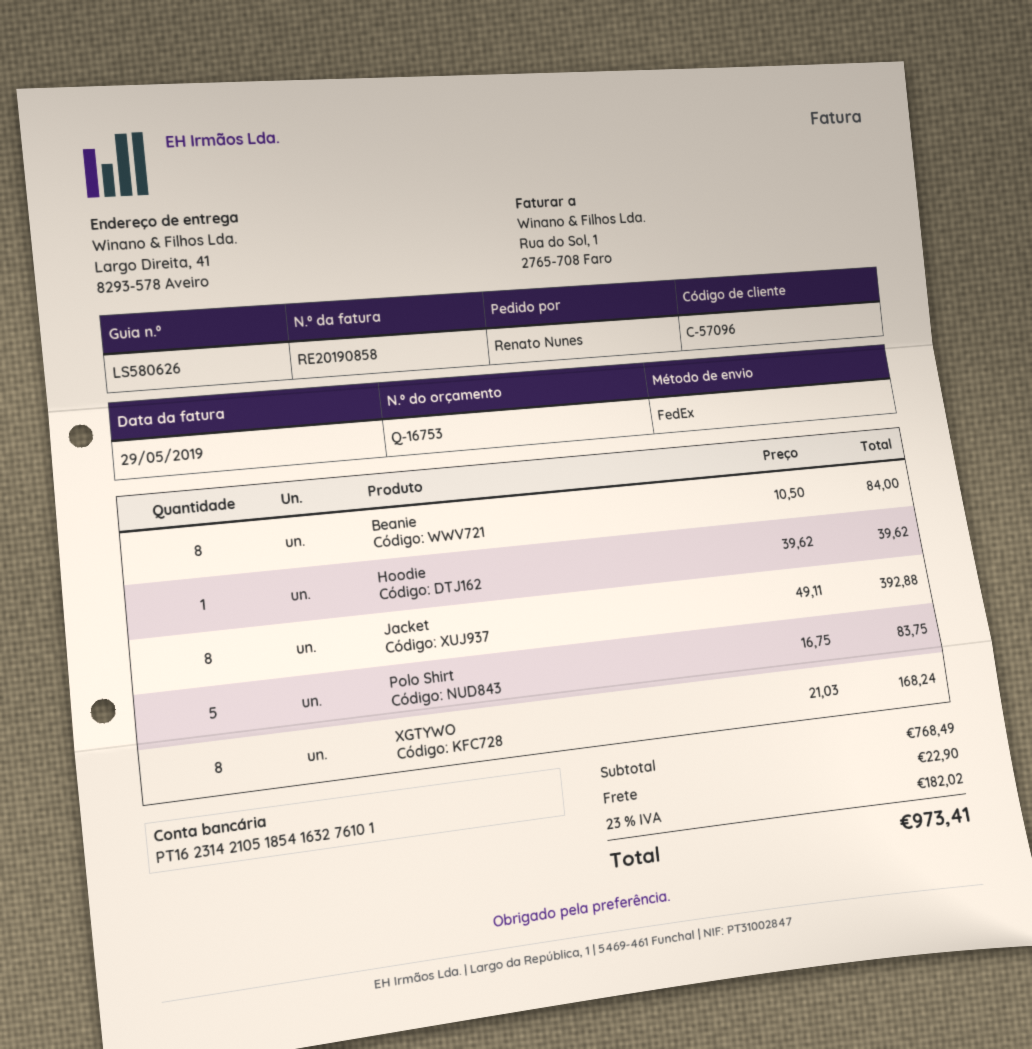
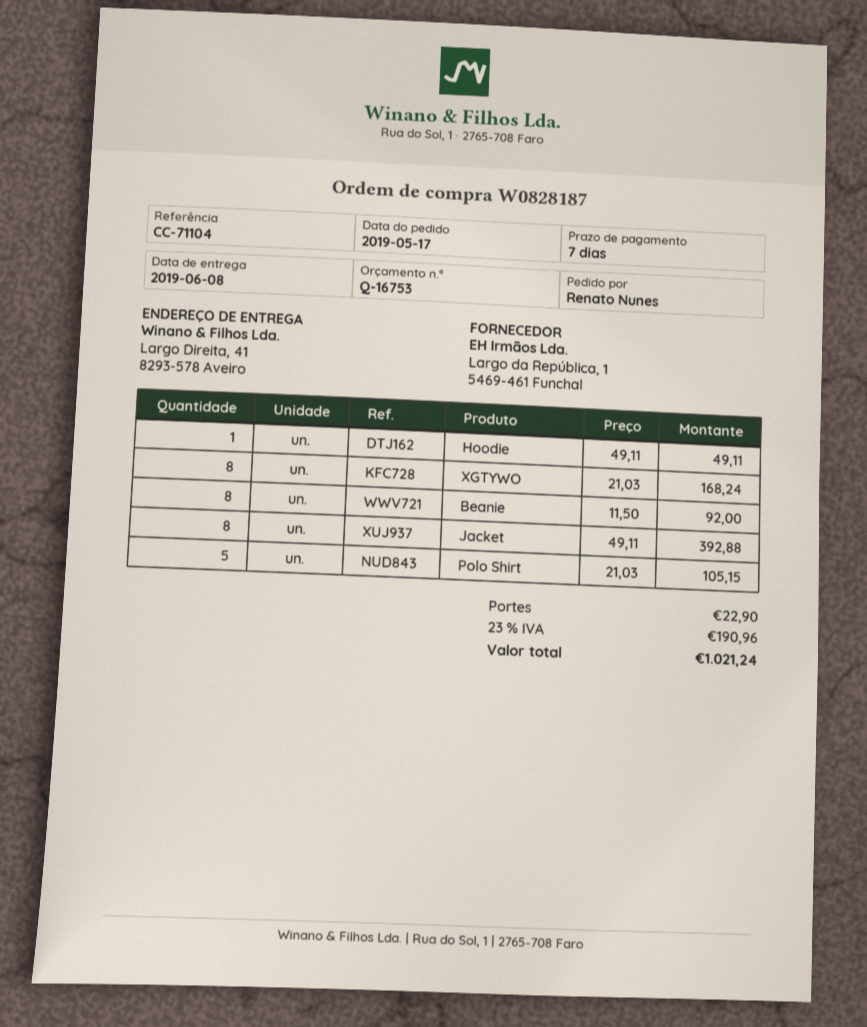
Beanie: 8 x 10.50 = 84.00 -> 8 x 11.50 = 92.00
Hoodie: 1 x 39.62 = 39.62 -> 1 x 49.11 = 49.11
Polo Shirt: 5 x 16.75 = 83.75 -> 5 x 21.03 = 105.15
tax: 23% = 182.02 -> 23% = 190.96
total: 973.41 -> 1021.24

